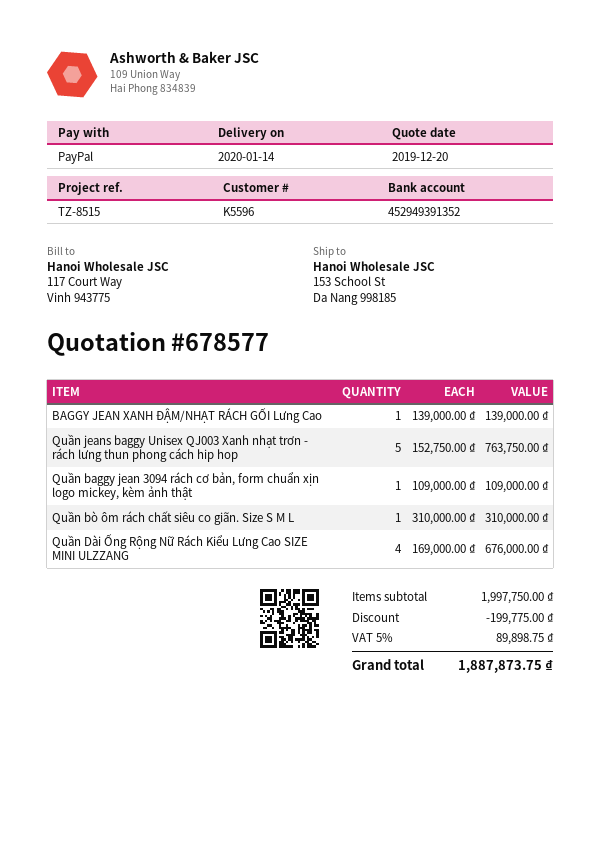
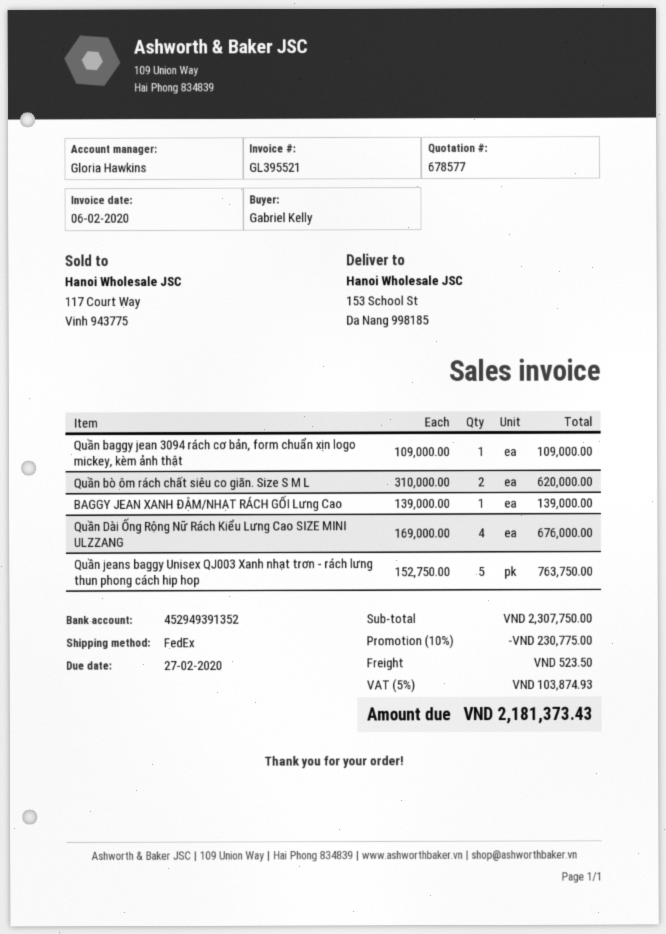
Quần bò ôm rách chất siêu co giãn. Size S M L: 1 x 310000.00 = 310000.00 -> 2 x 310000.00 = 620000.00
subtotal: 1997750.00 -> 2307750.00
discount: 199775.00 -> 230775.00
shipping: none -> 523.50
tax: 5% = 89898.75 -> 5% = 103874.93
total: 1887873.75 -> 2181373.43

